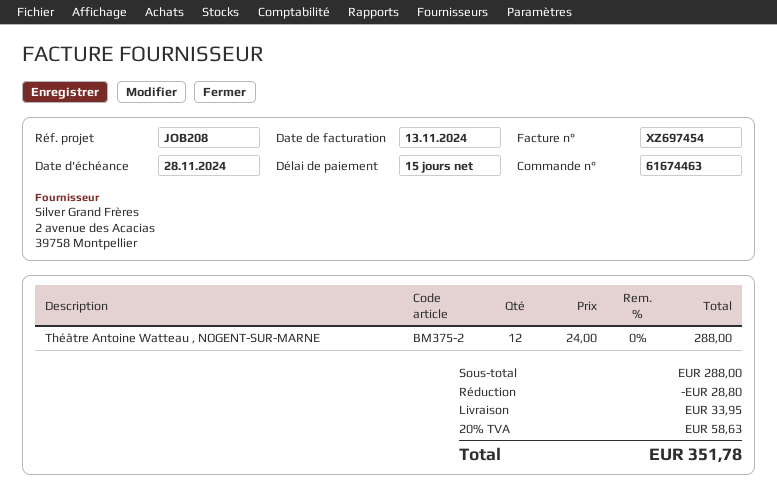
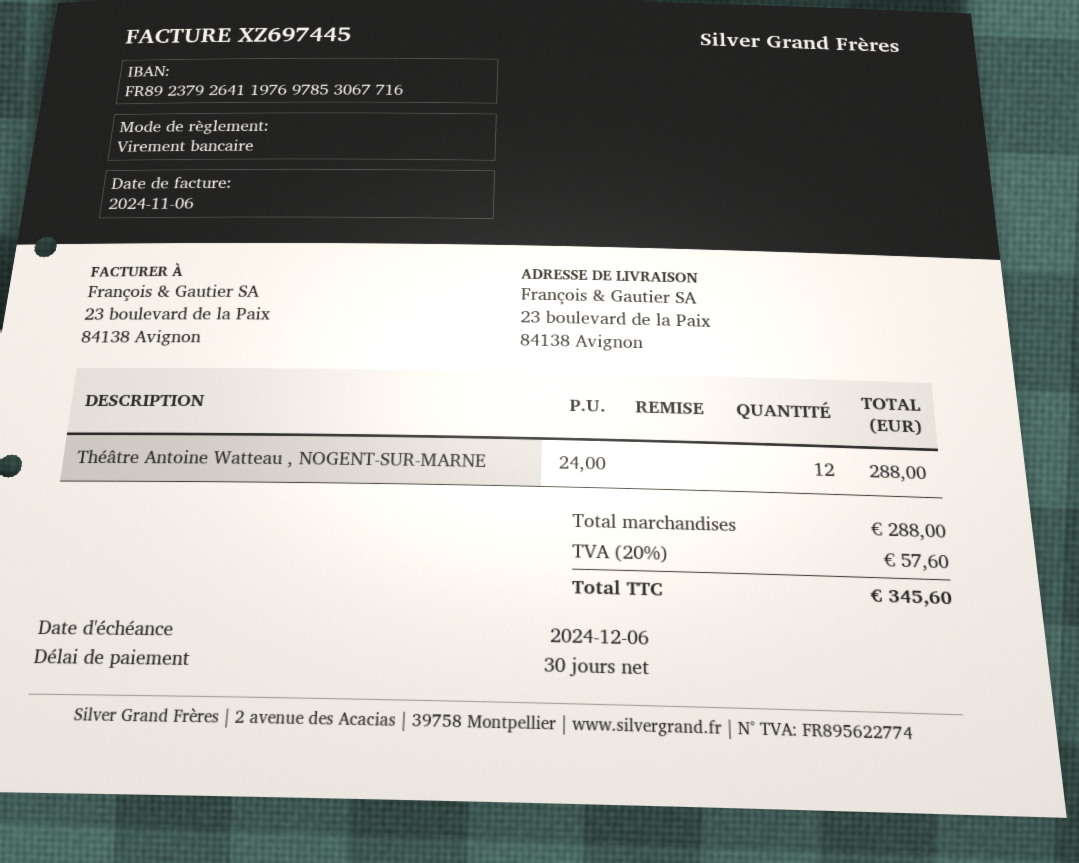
invoice number: XZ697454 -> XZ697445
invoice date: 2024-11-13 -> 2024-11-06
payment terms: 15 days -> 30 days
due date: 2024-11-28 -> 2024-12-06
discount: 28.80 -> none
shipping: 33.95 -> none
tax: 20% = 58.63 -> 20% = 57.60
total: 351.78 -> 345.60

